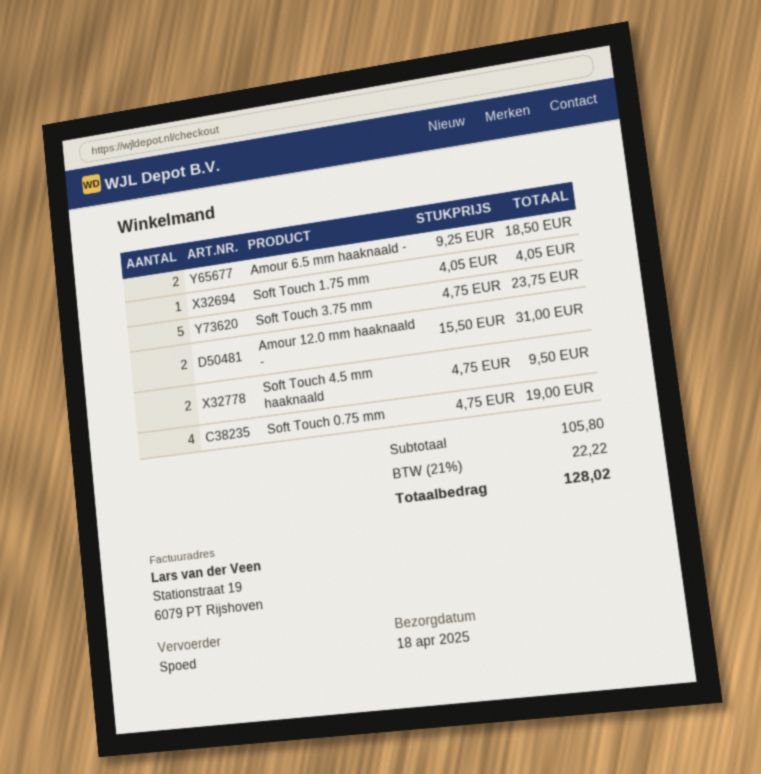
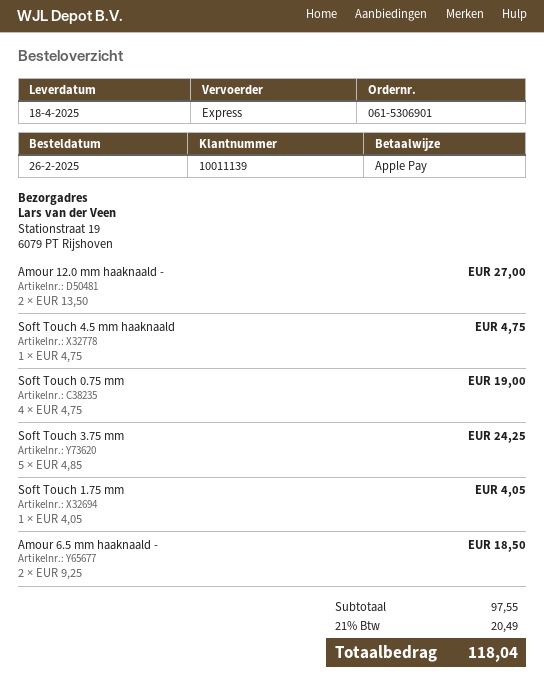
Soft Touch 3.75 mm: 5 x 4.75 = 23.75 -> 5 x 4.85 = 24.25
Amour 12.0 mm haaknaald -: 2 x 15.50 = 31.00 -> 2 x 13.50 = 27.00
Soft Touch 4.5 mm haaknaald: 2 x 4.75 = 9.50 -> 1 x 4.75 = 4.75
subtotal: 105.80 -> 97.55
tax: 21% = 22.22 -> 21% = 20.49
total: 128.02 -> 118.04

